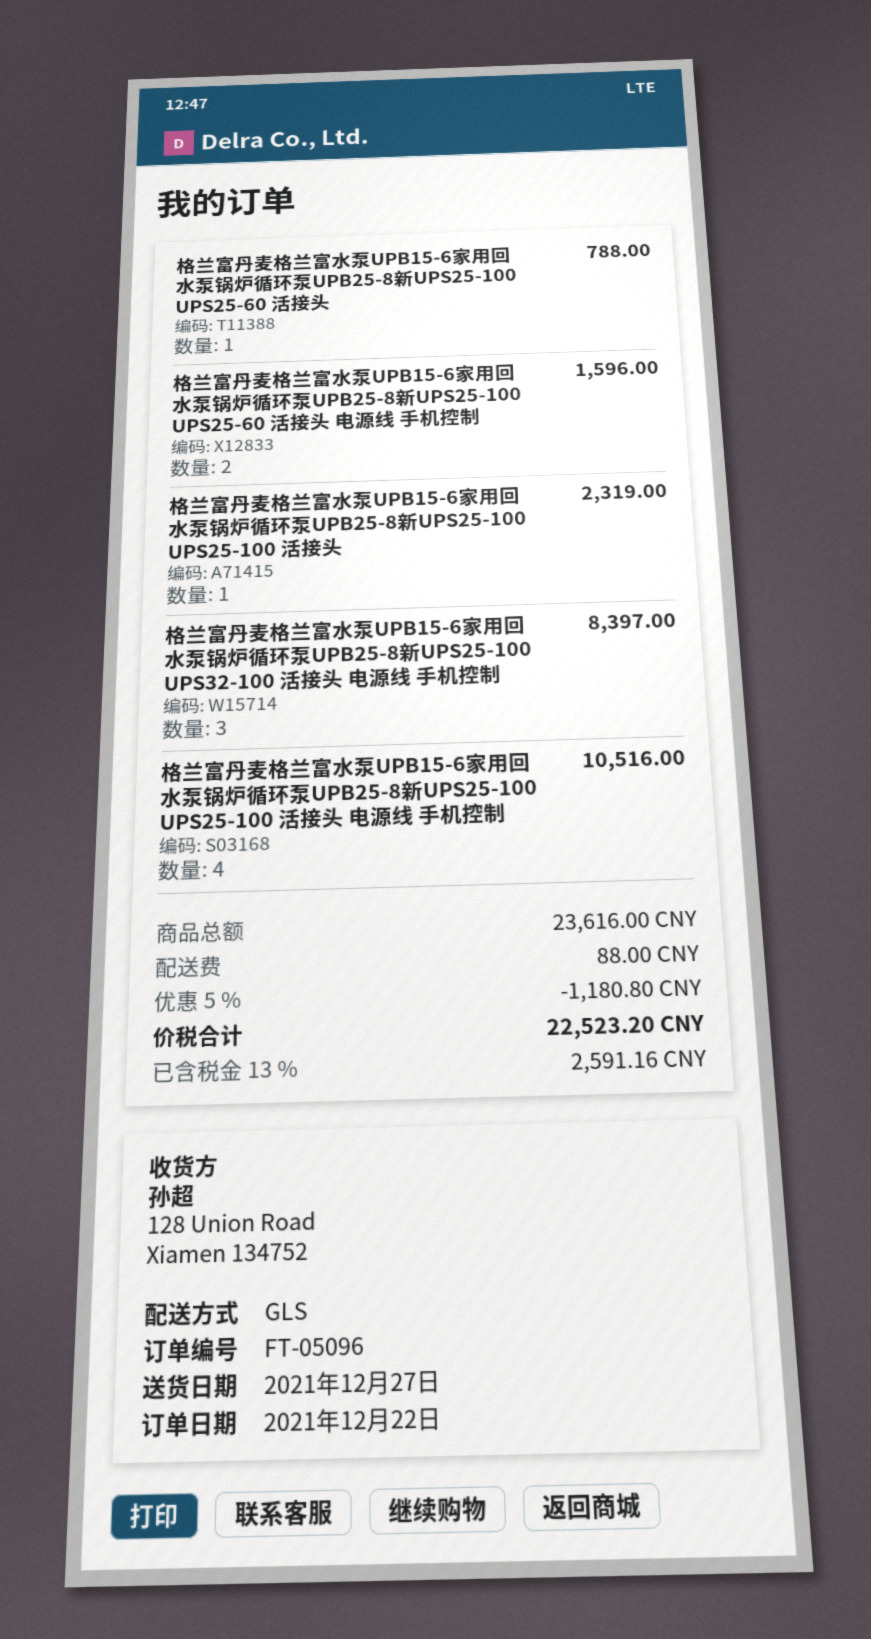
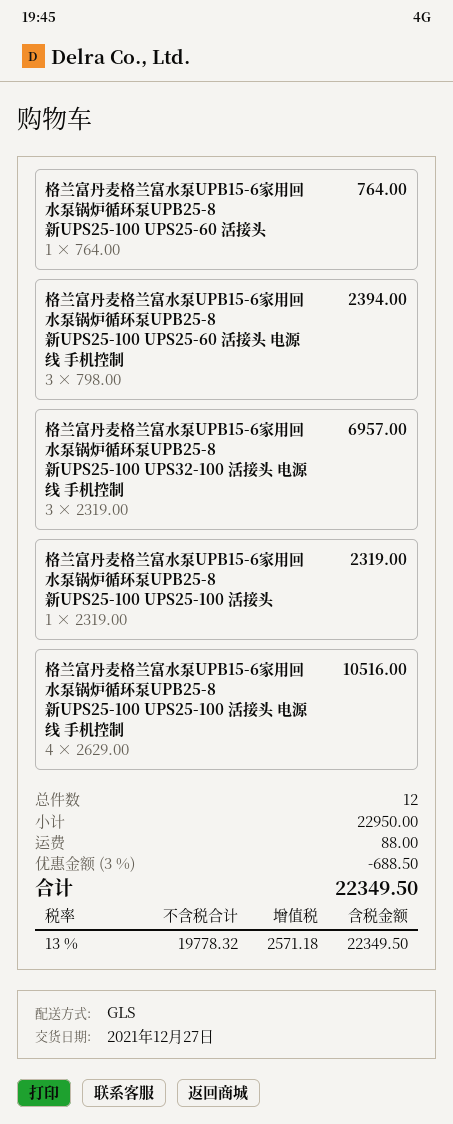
格兰富丹麦格兰富水泵UPB15-6家用回水泵锅炉循环泵UPB25-8新UPS25-100 UPS25-60 活接头: 1 for 788.00 -> 1 for 764.00
格兰富丹麦格兰富水泵UPB15-6家用回水泵锅炉循环泵UPB25-8新UPS25-100 UPS25-60 活接头 电源线 手机控制: 2 for 1596.00 -> 3 for 2394.00
格兰富丹麦格兰富水泵UPB15-6家用回水泵锅炉循环泵UPB25-8新UPS25-100 UPS32-100 活接头 电源线 手机控制: 3 for 8397.00 -> 3 for 6957.00
subtotal: 23616.00 -> 22950.00
discount: 5% = 1180.80 -> 3% = 688.50
tax: 13% = 2591.16 -> 13% = 2571.18
total: 22523.20 -> 22349.50

